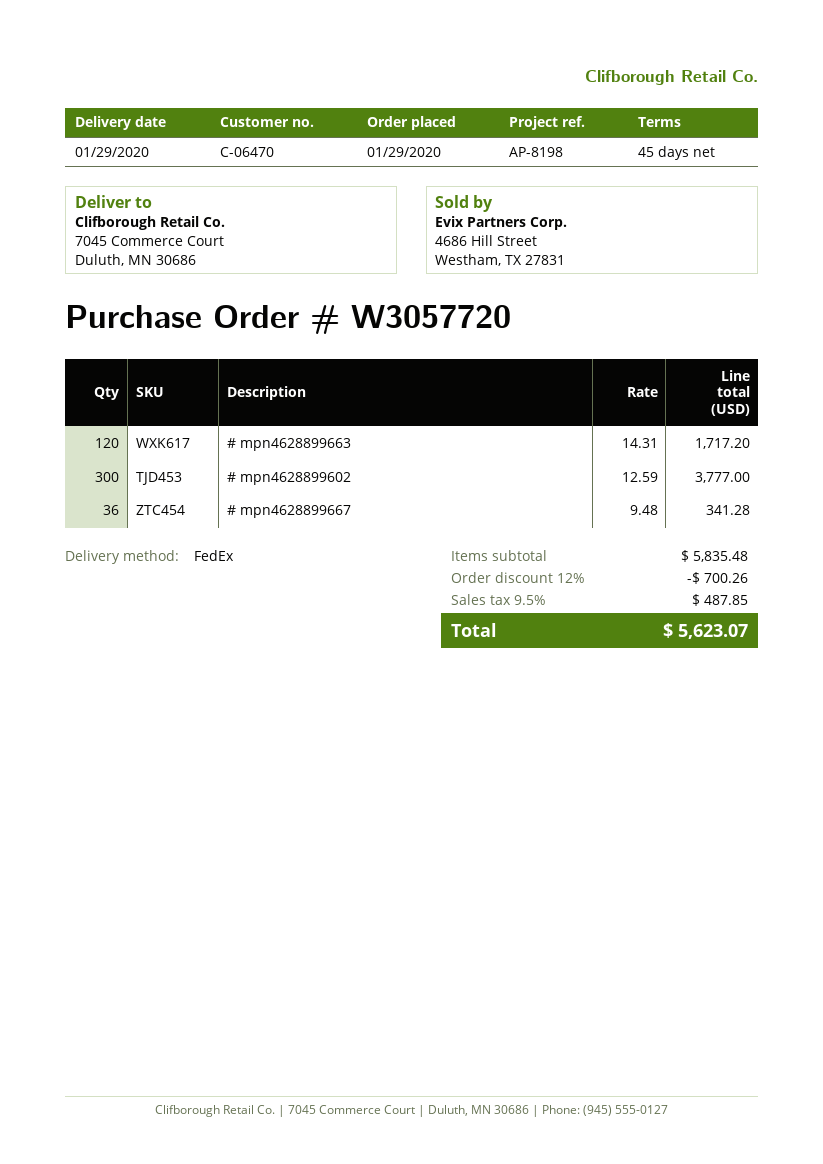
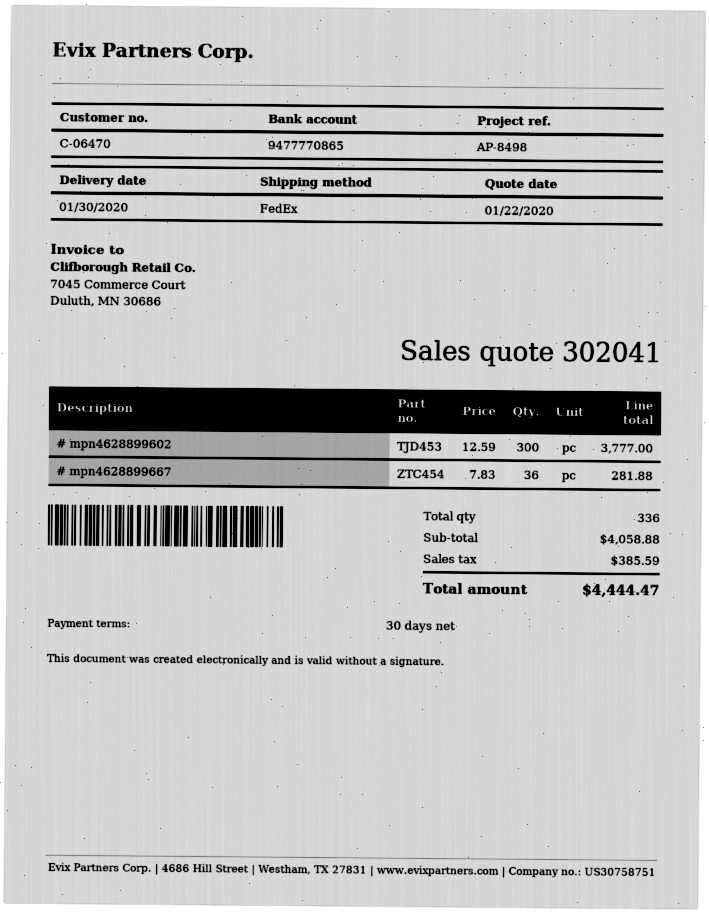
delivery date: 2020-01-29 -> 2020-01-30
payment terms: 45 days -> 30 days
reference: AP-8198 -> AP-8498
# mpn4628899663: 120 x 14.31 = 1717.20 -> none
# mpn4628899667: 36 x 9.48 = 341.28 -> 36 x 7.83 = 281.88
subtotal: 5835.48 -> 4058.88
discount: 12% = 700.26 -> none
tax: 487.85 -> 385.59
total: 5623.07 -> 4444.47

